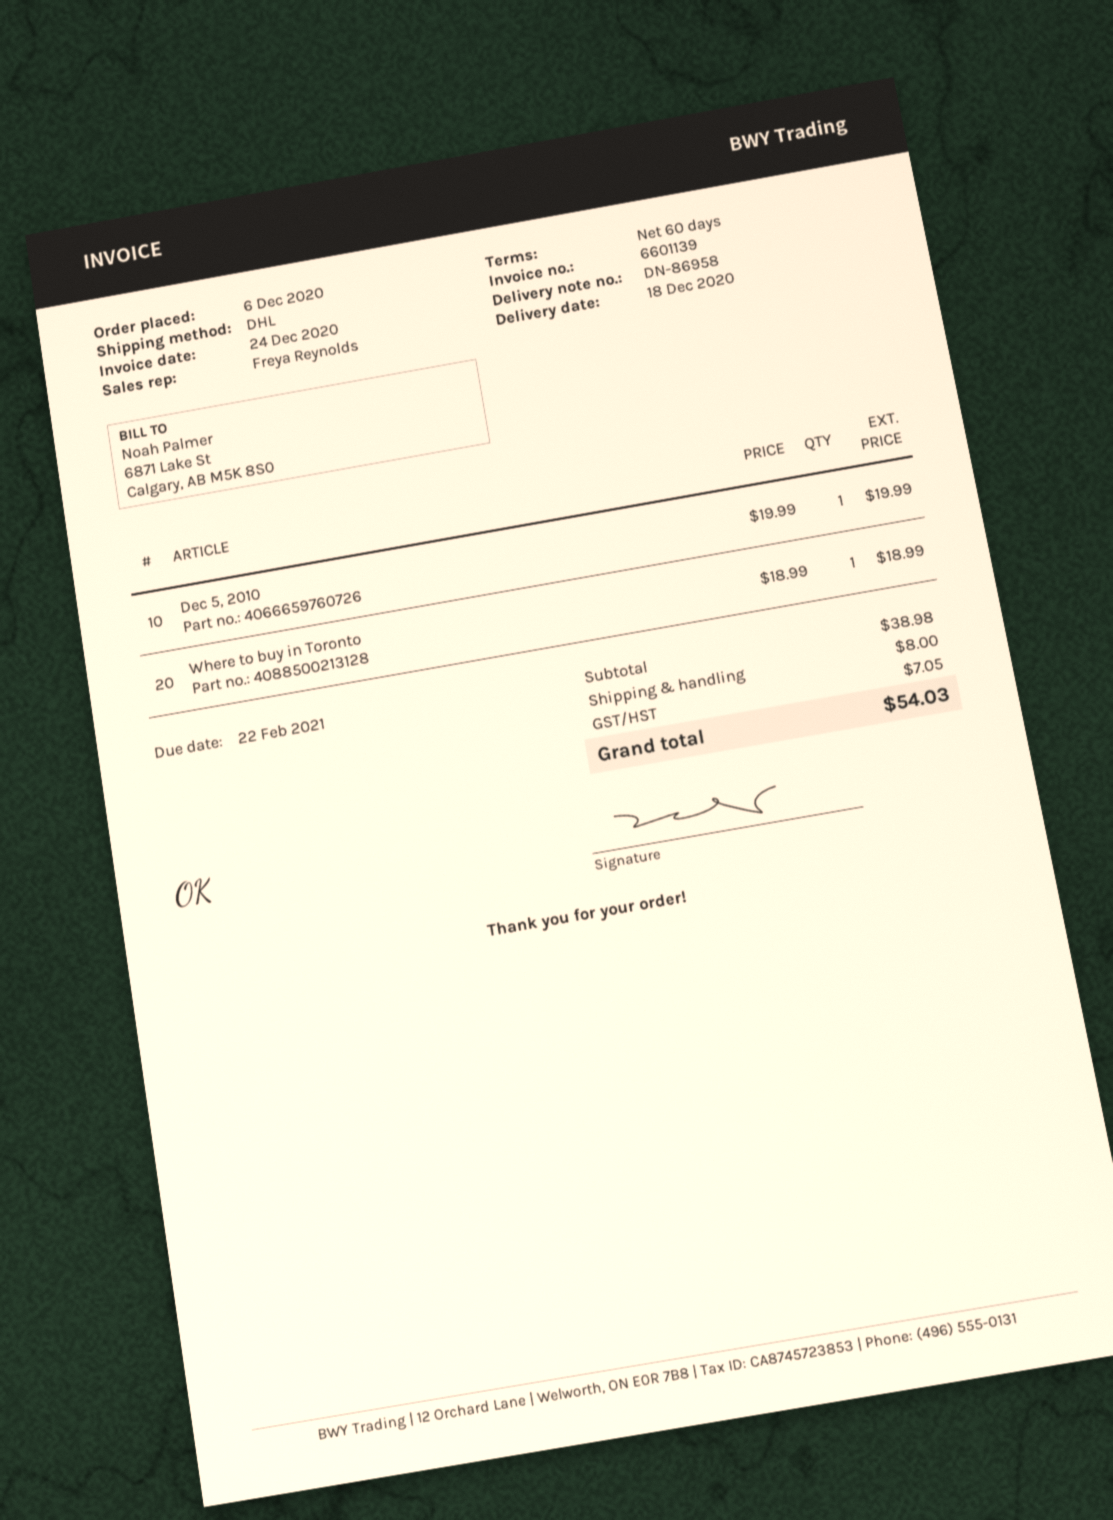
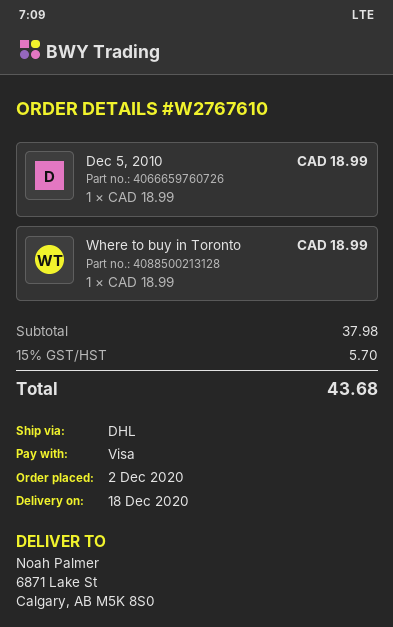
order date: 2020-12-06 -> 2020-12-02
Dec 5, 2010: 1 x 19.99 = 19.99 -> 1 x 18.99 = 18.99
subtotal: 38.98 -> 37.98
shipping: 8.00 -> none
tax: 7.05 -> 5.70
total: 54.03 -> 43.68

